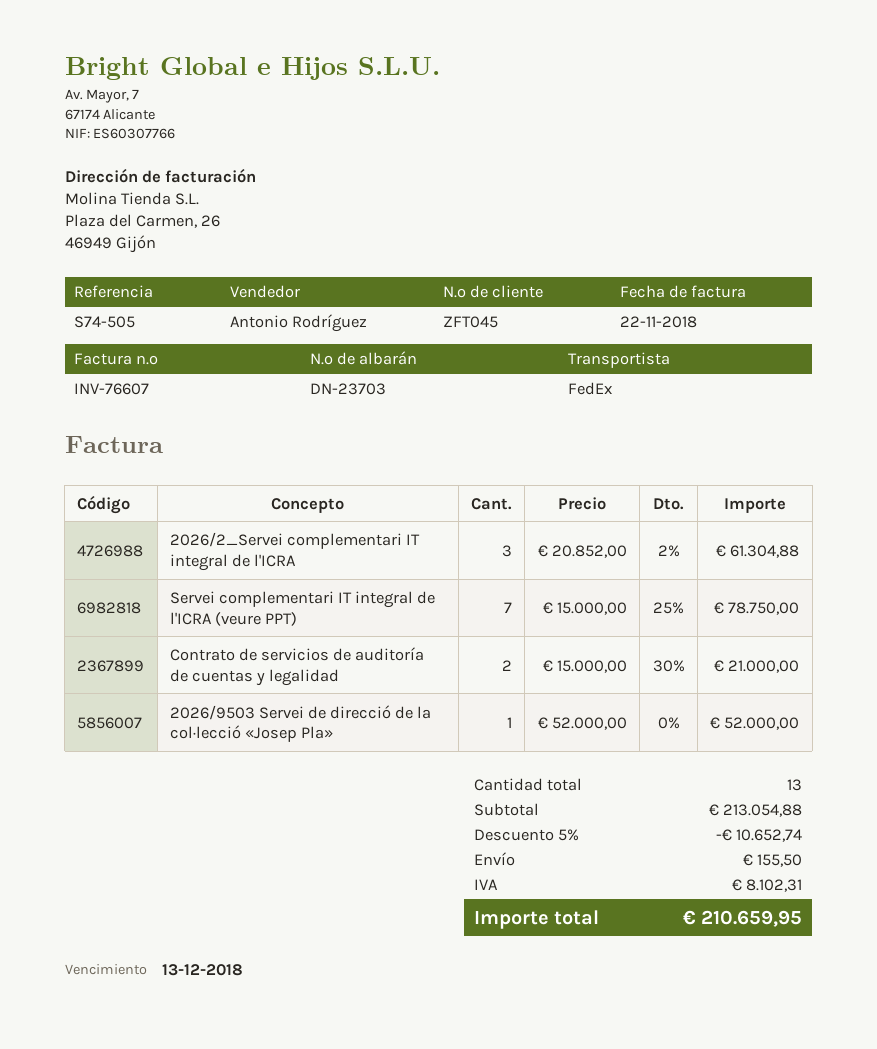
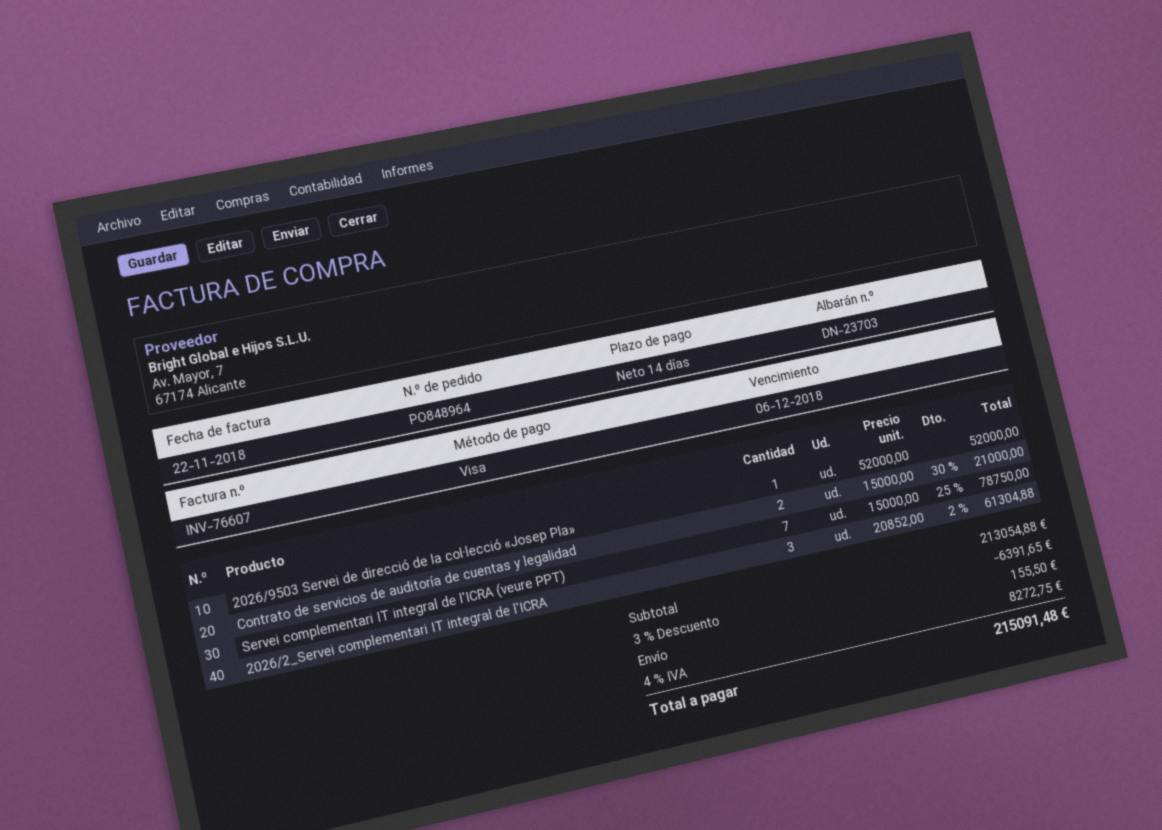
due date: 2018-12-13 -> 2018-12-06
discount: 5% = 10652.74 -> 3% = 6391.65
tax: 8102.31 -> 8272.75
total: 210659.95 -> 215091.48

